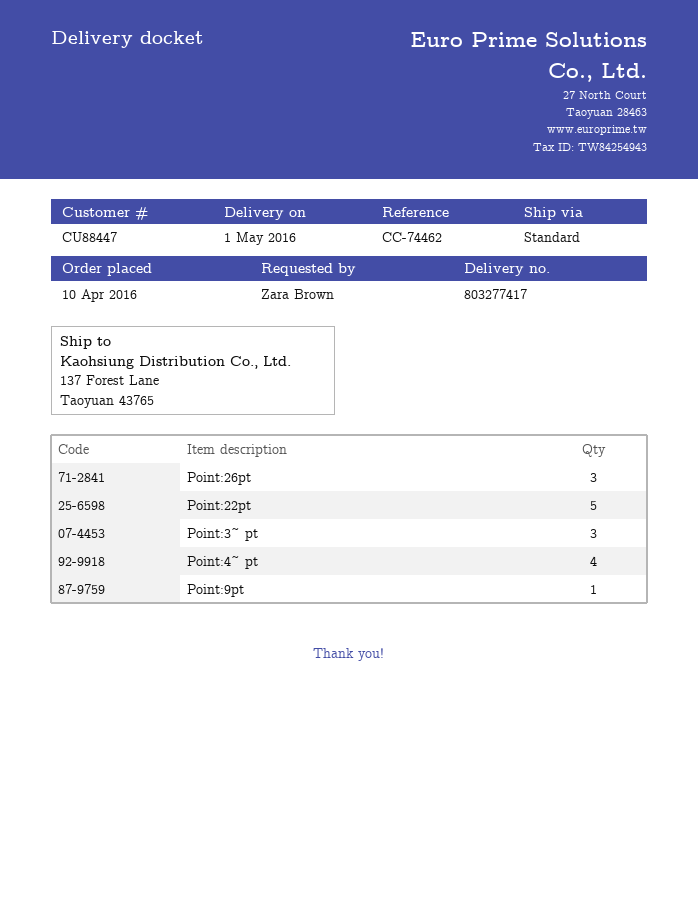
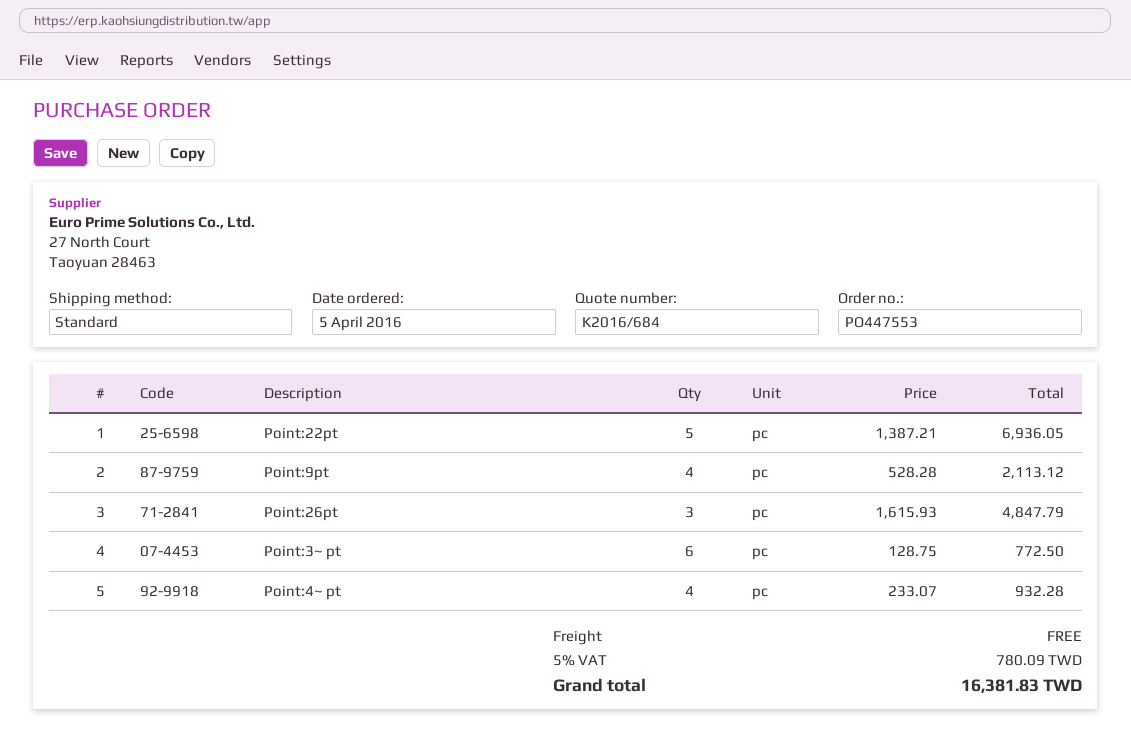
order date: 2016-04-10 -> 2016-04-05
Point:3~ pt: 3 -> 6
Point:9pt: 1 -> 4

